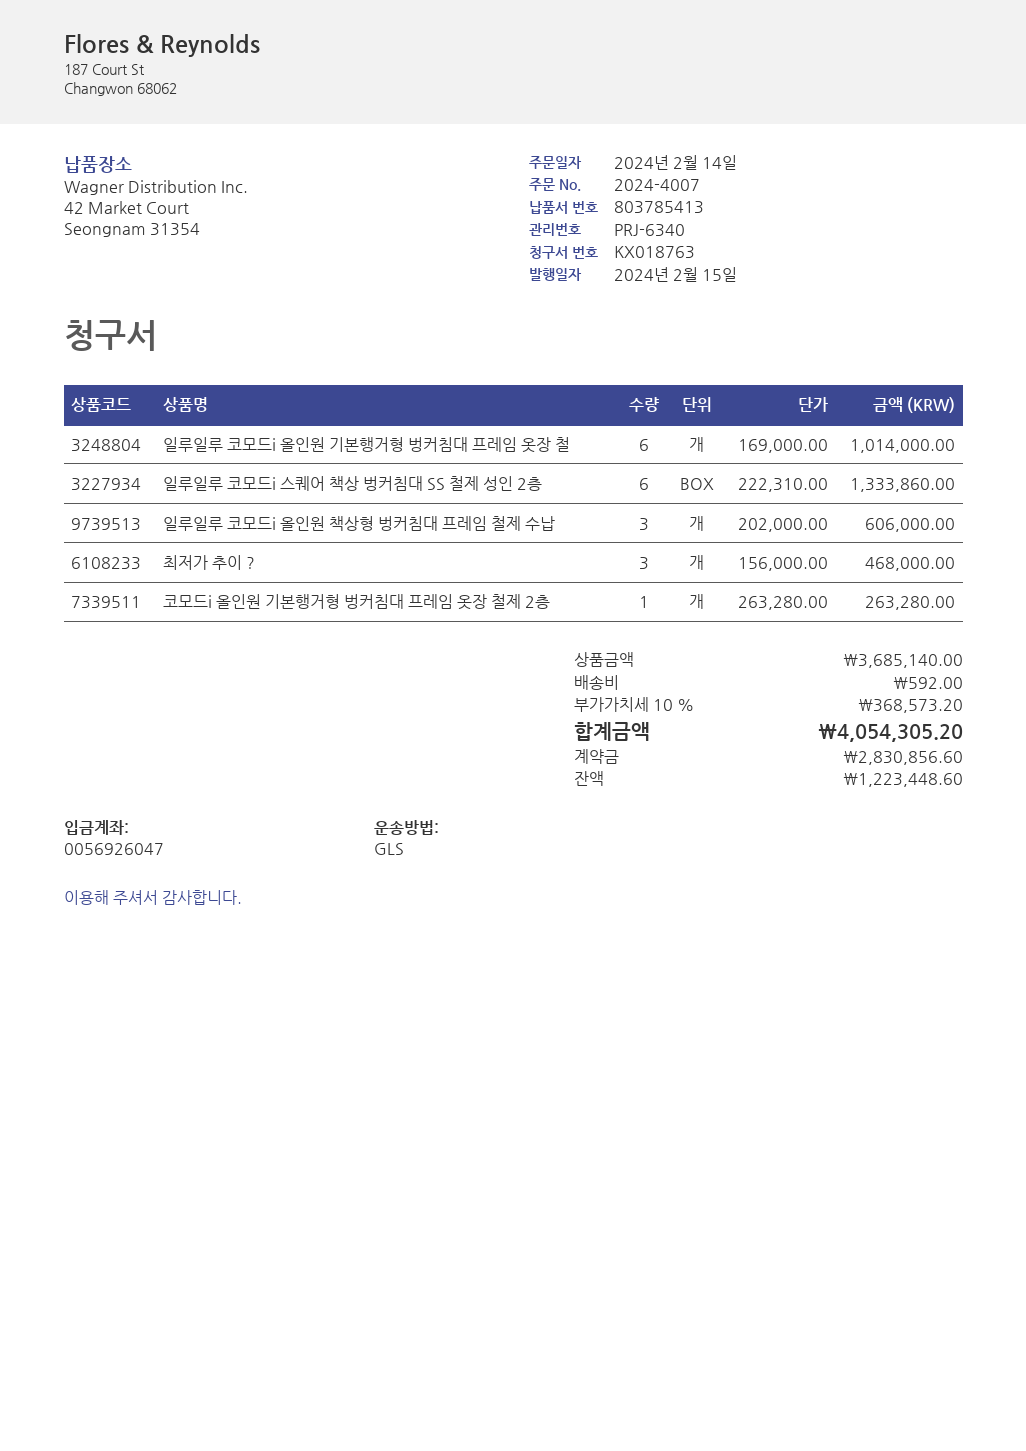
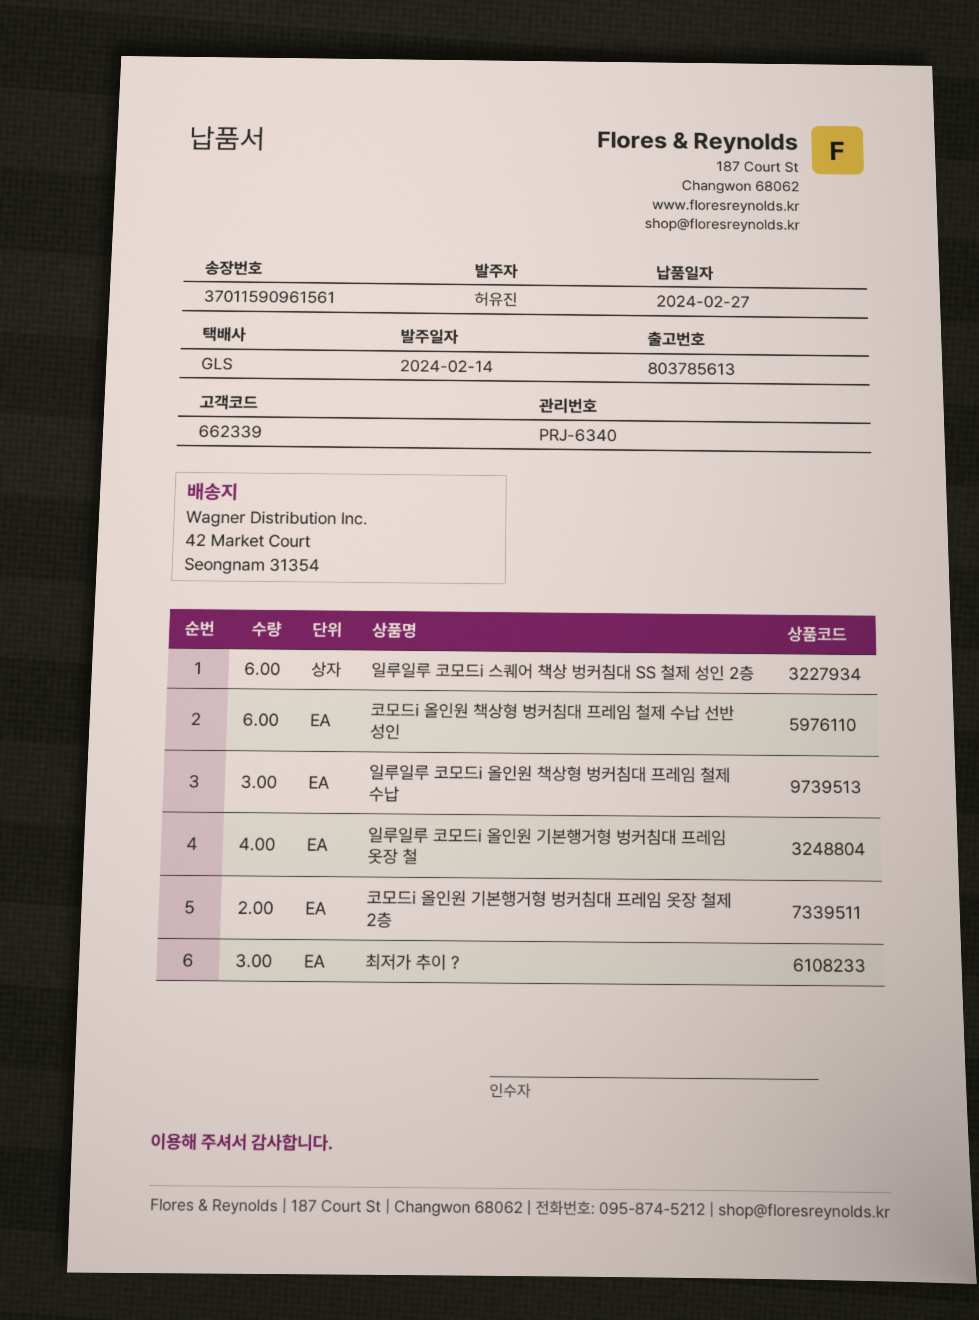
delivery note number: 803785413 -> 803785613
일루일루 코모드i 올인원 기본행거형 벙커침대 프레임 옷장 철: 6 -> 4
코모드i 올인원 기본행거형 벙커침대 프레임 옷장 철제 2층: 1 -> 2
코모드i 올인원 책상형 벙커침대 프레임 철제 수납 선반 성인: none -> 6

